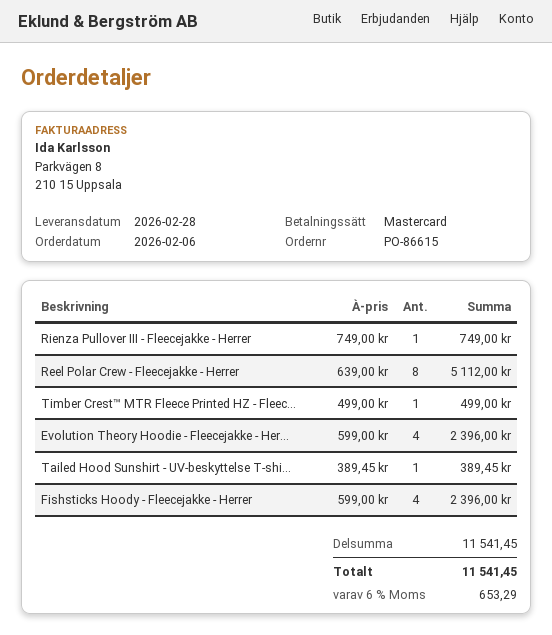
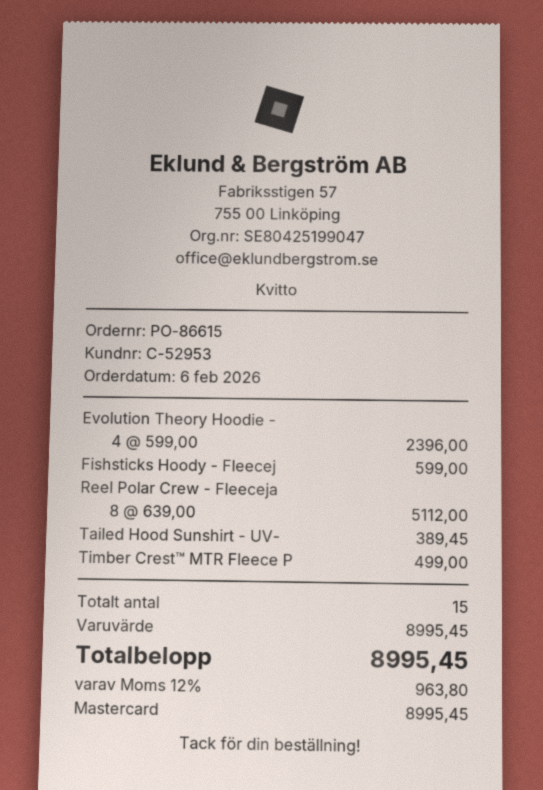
Rienza Pullover III - Fleecejakke - Herrer: 1 x 749.00 = 749.00 -> none
Fishsticks Hoody - Fleecejakke - Herrer: 4 x 599.00 = 2396.00 -> 1 x 599.00 = 599.00
subtotal: 11541.45 -> 8995.45
tax: 6% = 653.29 -> 12% = 963.80
total: 11541.45 -> 8995.45

